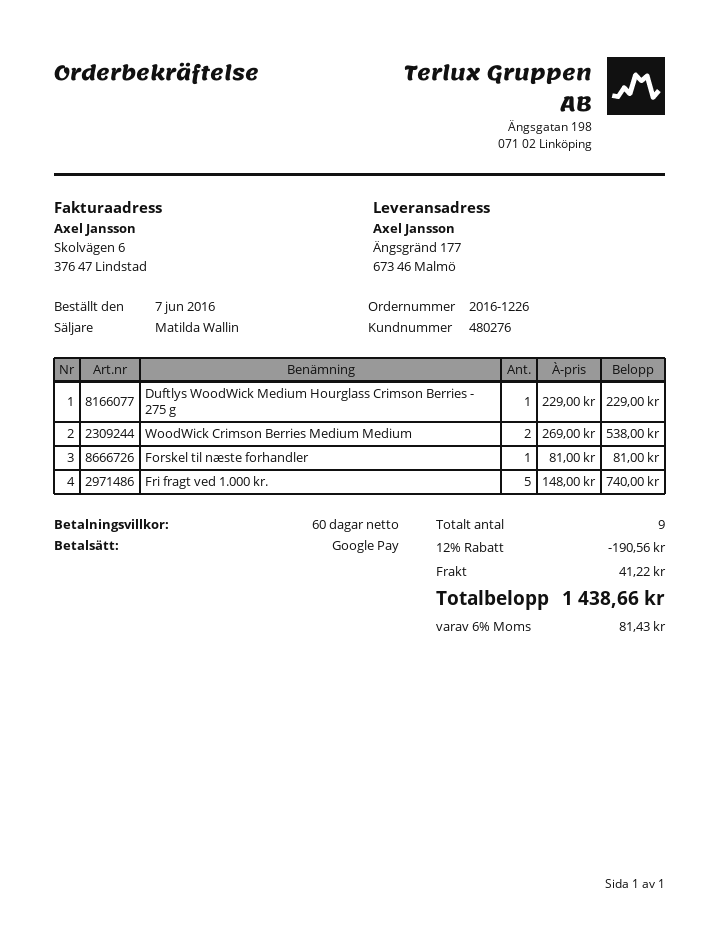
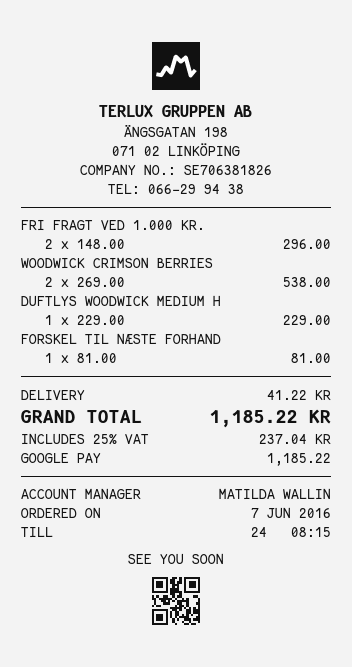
Fri fragt ved 1.000 kr.: 5 x 148.00 = 740.00 -> 2 x 148.00 = 296.00
discount: 12% = 190.56 -> none
tax: 6% = 81.43 -> 25% = 237.04
total: 1438.66 -> 1185.22

